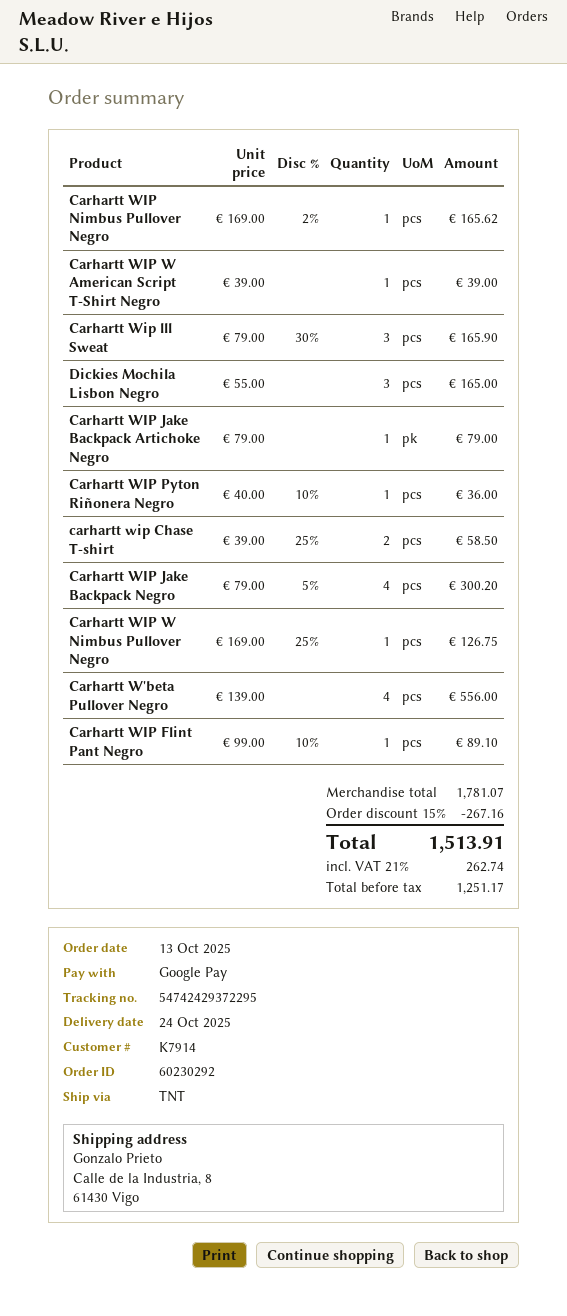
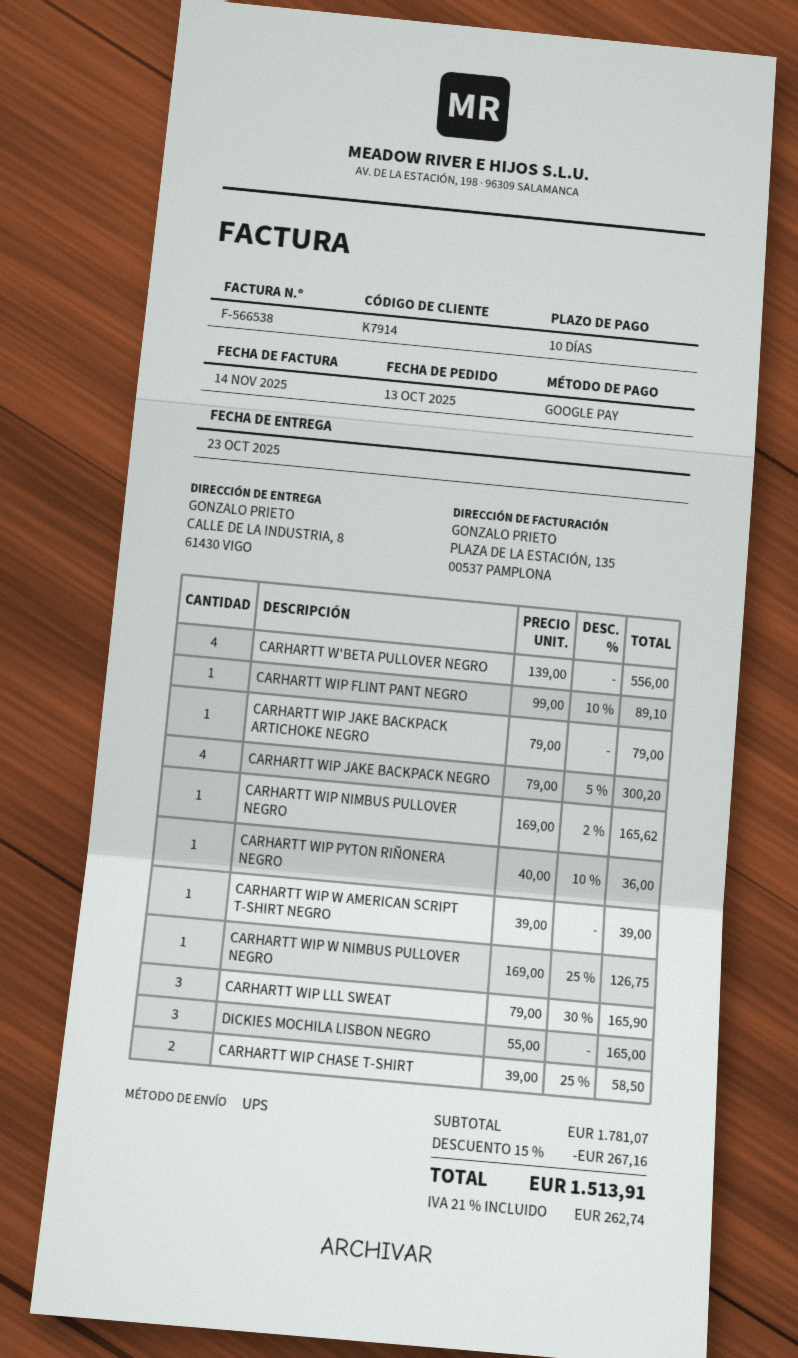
delivery date: 2025-10-24 -> 2025-10-23
shipping method: TNT -> UPS

